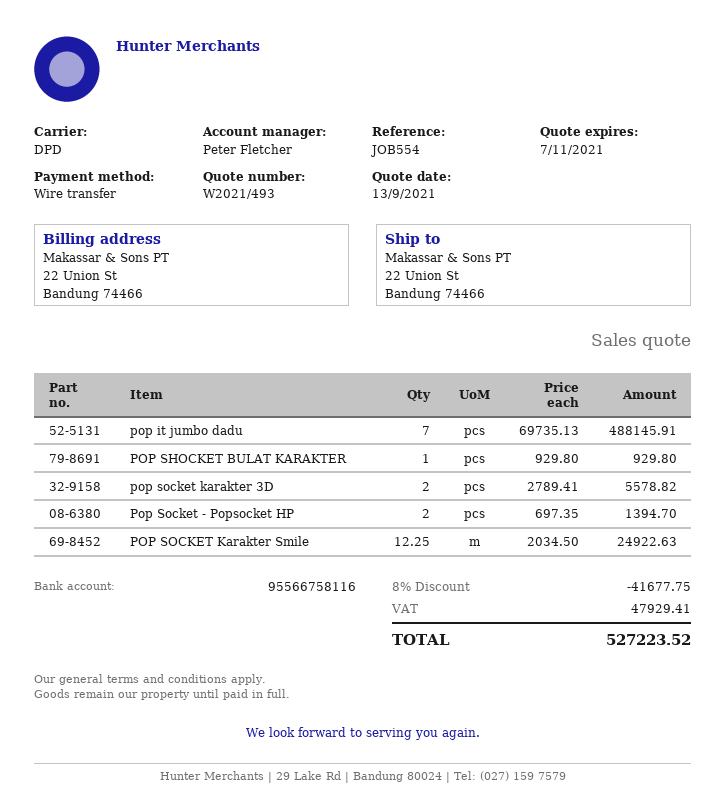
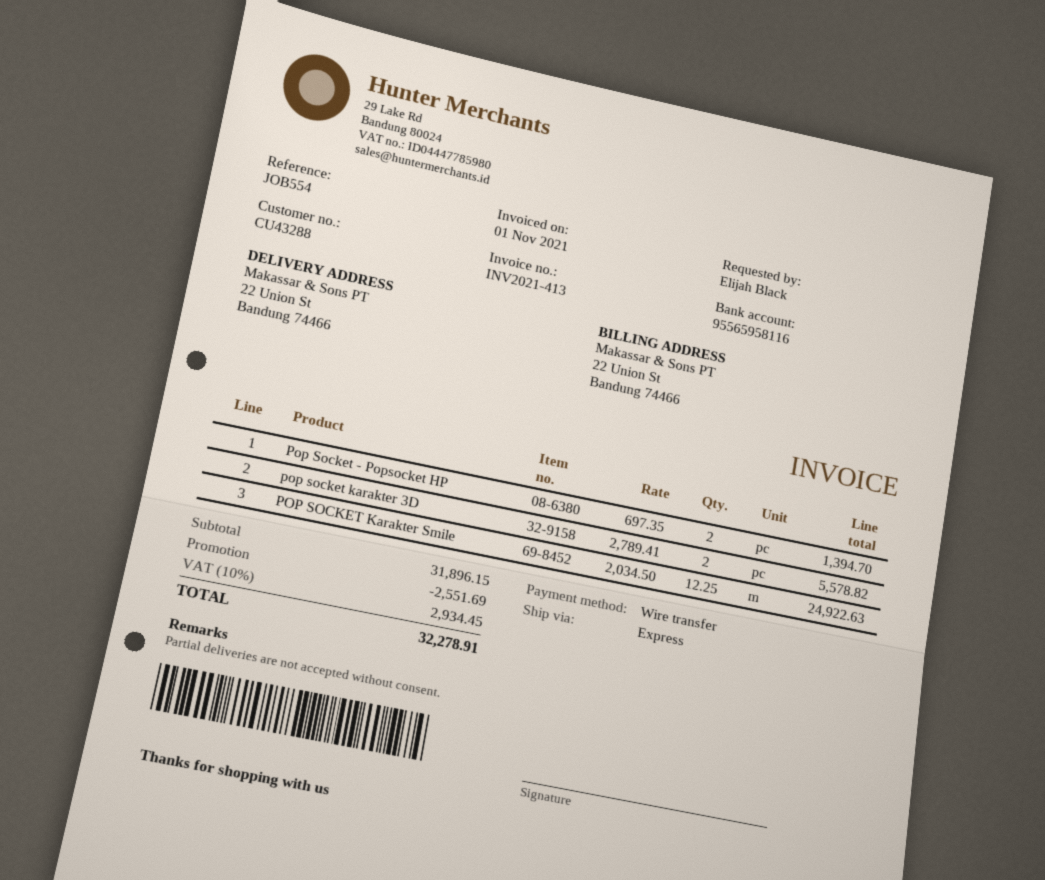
bank account: 95566758116 -> 95565958116
shipping method: DPD -> express
pop it jumbo dadu: 7 x 69735.13 = 488145.91 -> none
POP SHOCKET BULAT KARAKTER: 1 x 929.80 = 929.80 -> none
discount: 41677.75 -> 2551.69
tax: 47929.41 -> 2934.45
total: 527223.52 -> 32278.91

